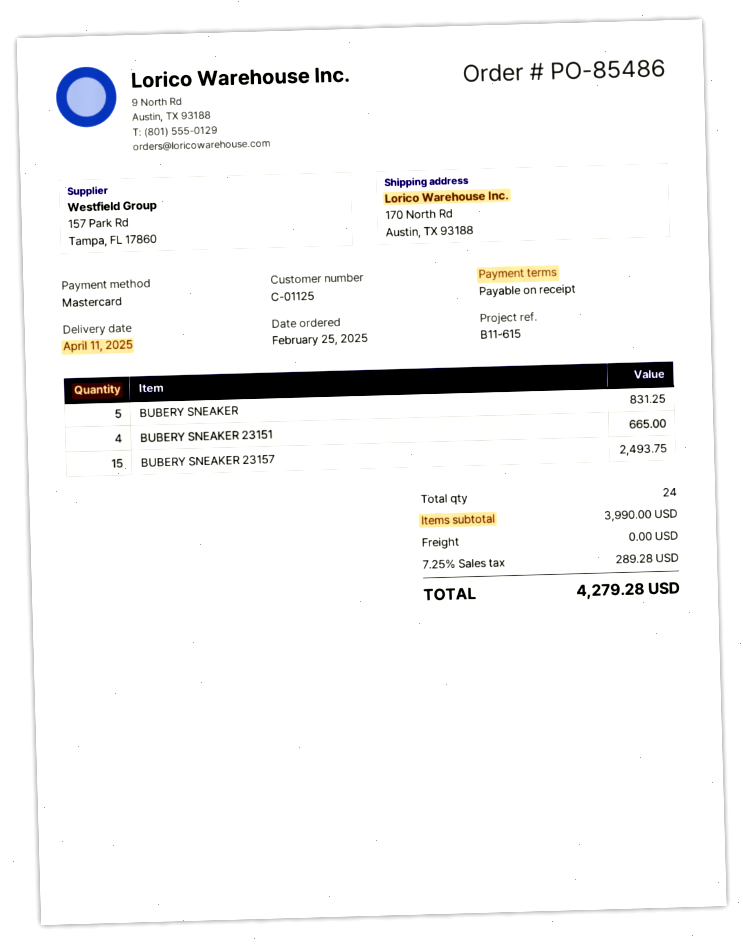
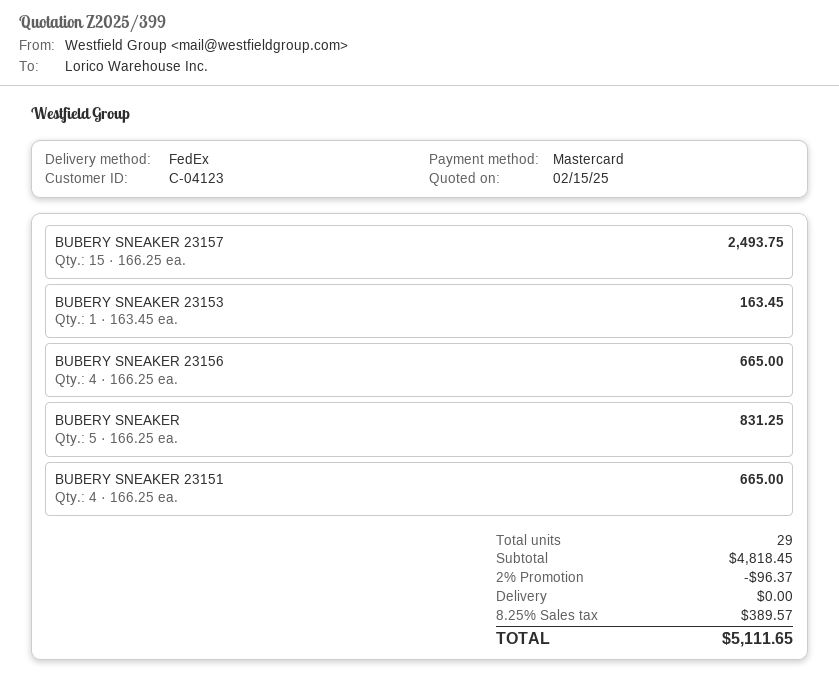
customer number: C-01125 -> C-04123
BUBERY SNEAKER 23153: none -> 1 for 163.45
BUBERY SNEAKER 23156: none -> 4 for 665.00
total quantity: 24 -> 29
subtotal: 3990.00 -> 4818.45
discount: none -> 2% = 96.37
tax: 7.25% = 289.28 -> 8.25% = 389.57
total: 4279.28 -> 5111.65

